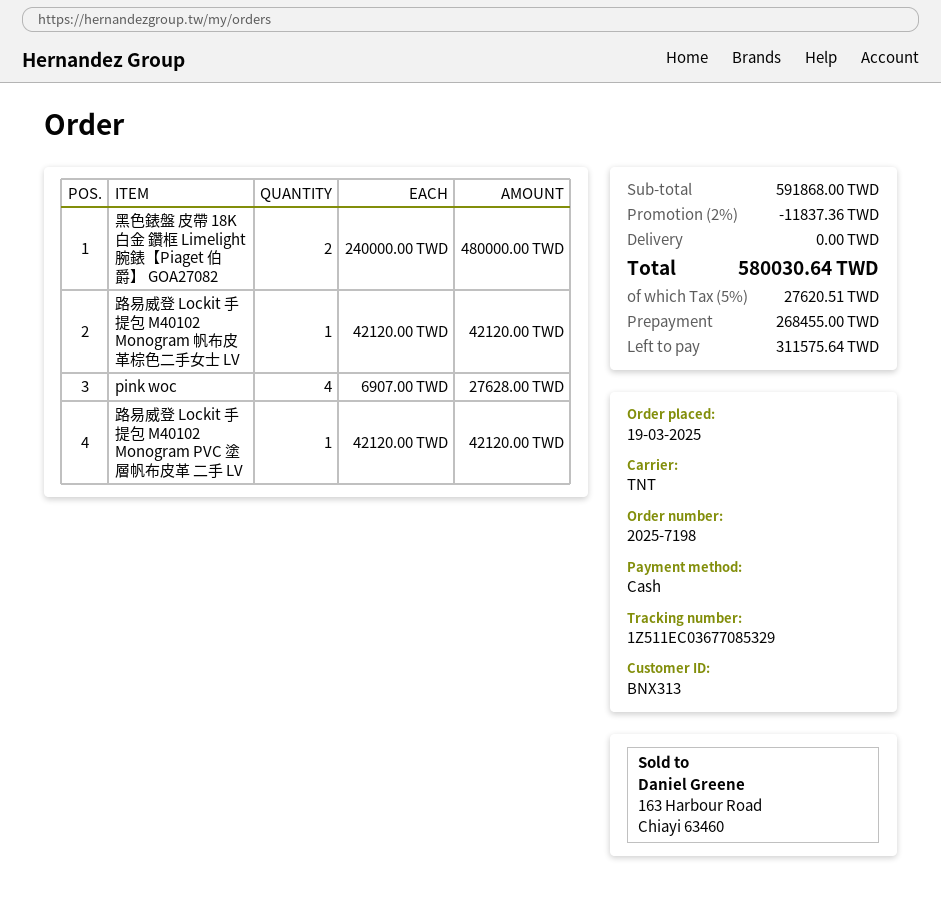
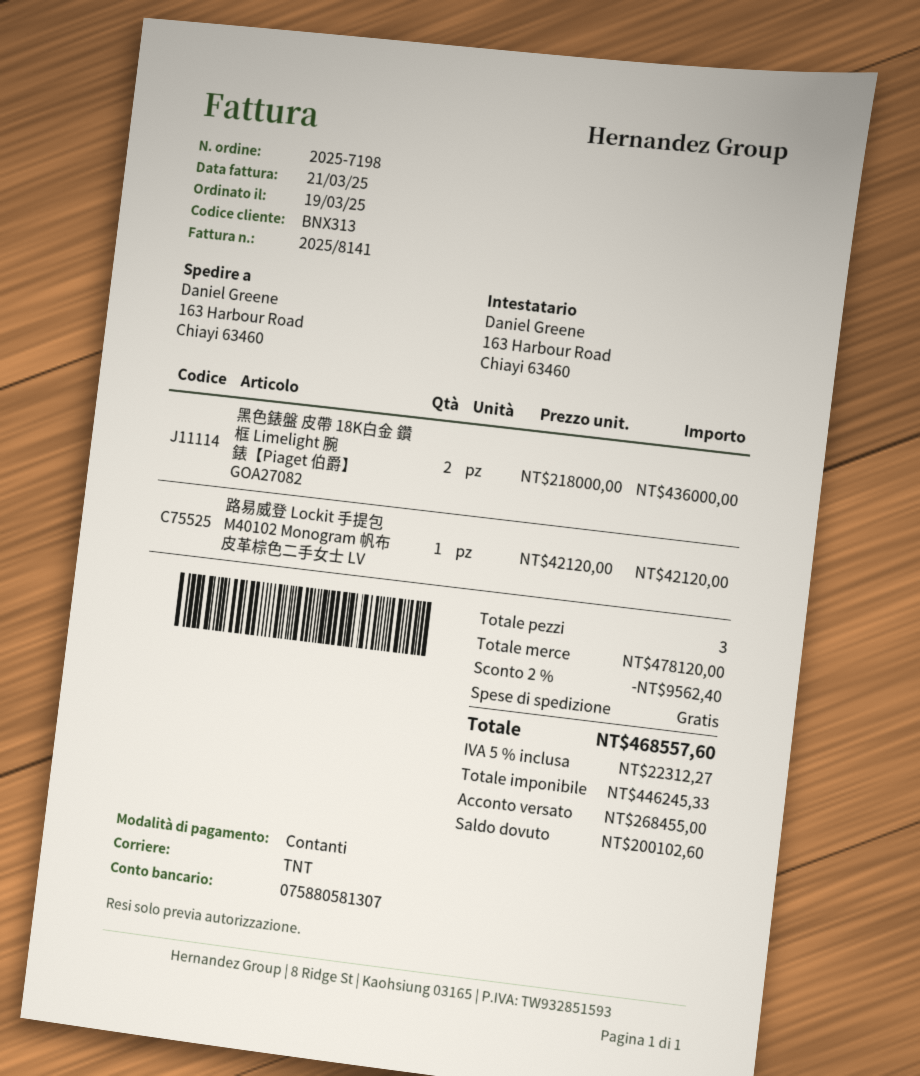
黑色錶盤 皮帶 18K白金 鑽框 Limelight 腕錶【Piaget 伯爵】 GOA27082: 2 x 240000.00 = 480000.00 -> 2 x 218000.00 = 436000.00
pink woc: 4 x 6907.00 = 27628.00 -> none
路易威登 Lockit 手提包 M40102 Monogram PVC 塗層帆布皮革 二手 LV: 1 x 42120.00 = 42120.00 -> none
subtotal: 591868.00 -> 478120.00
discount: 2% = 11837.36 -> 2% = 9562.40
tax: 5% = 27620.51 -> 5% = 22312.27
total: 580030.64 -> 468557.60
balance: 311575.64 -> 200102.60

